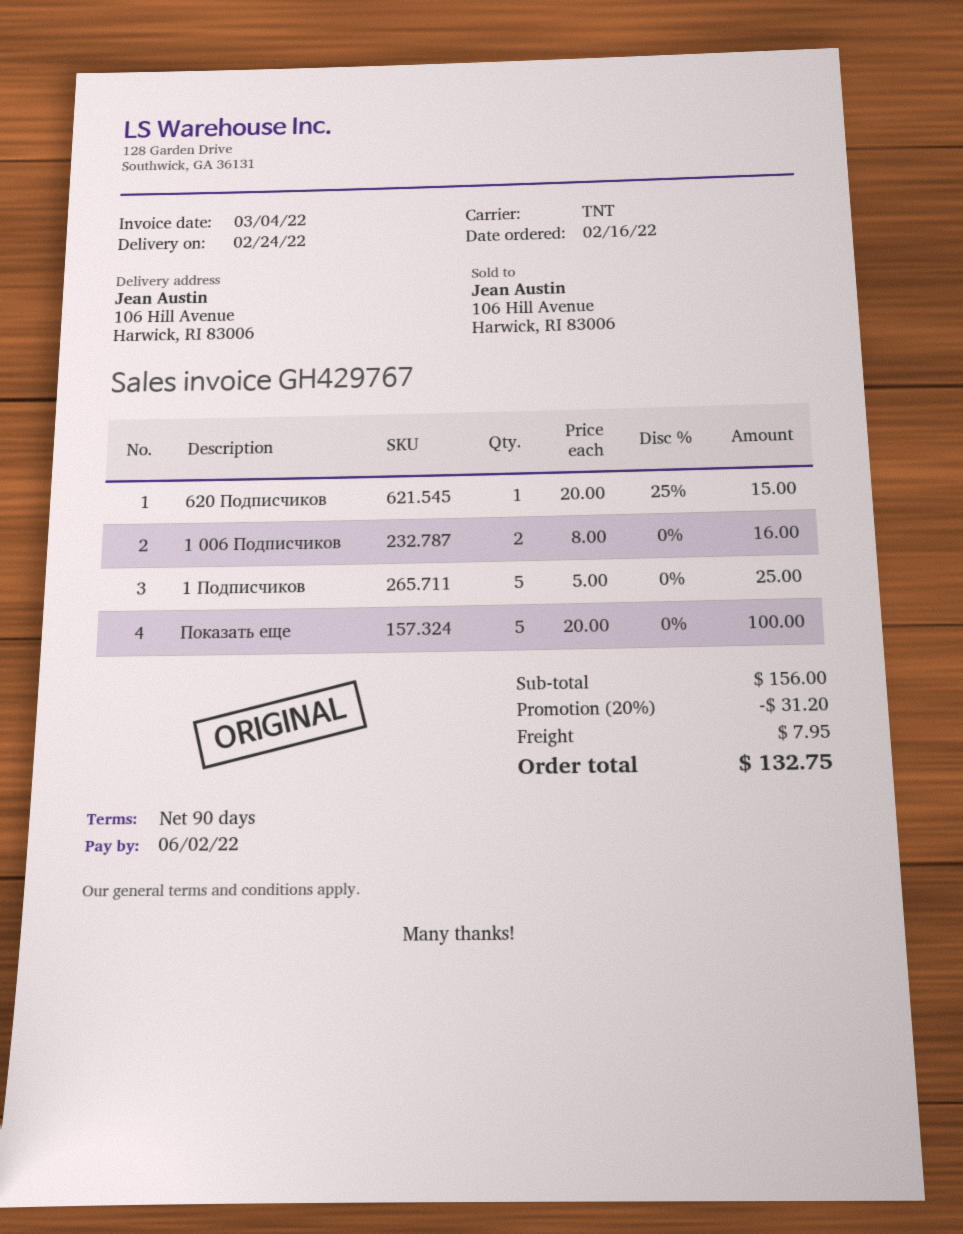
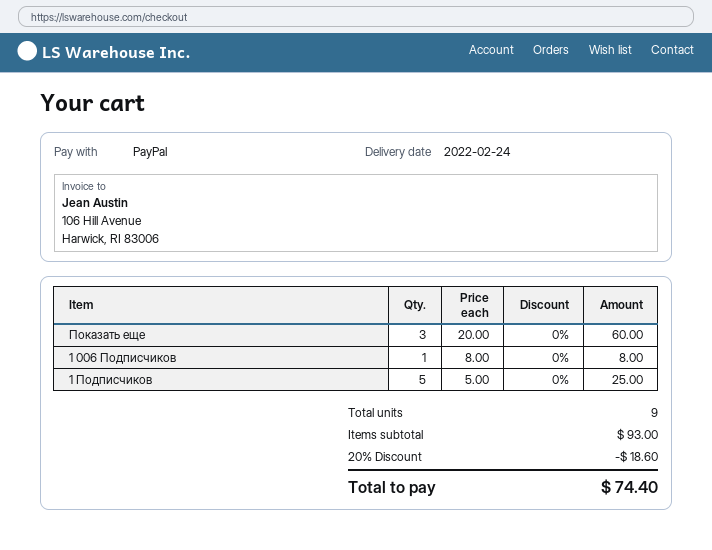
620 Подписчиков: 1 x 20.00 - 25% = 15.00 -> none
1 006 Подписчиков: 2 x 8.00 = 16.00 -> 1 x 8.00 = 8.00
Показать еще: 5 x 20.00 = 100.00 -> 3 x 20.00 = 60.00
subtotal: 156.00 -> 93.00
discount: 20% = 31.20 -> 20% = 18.60
shipping: 7.95 -> none
total: 132.75 -> 74.40

